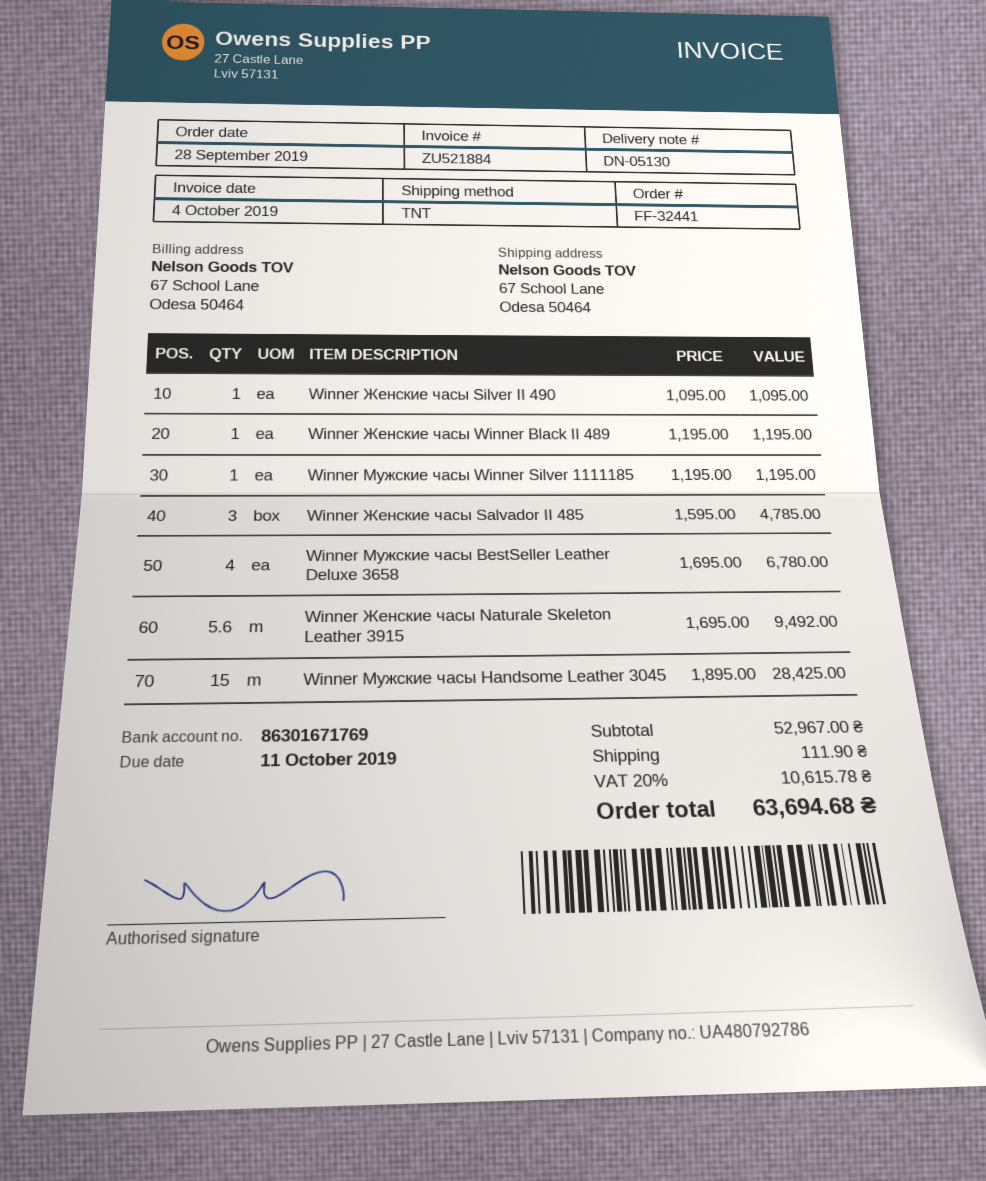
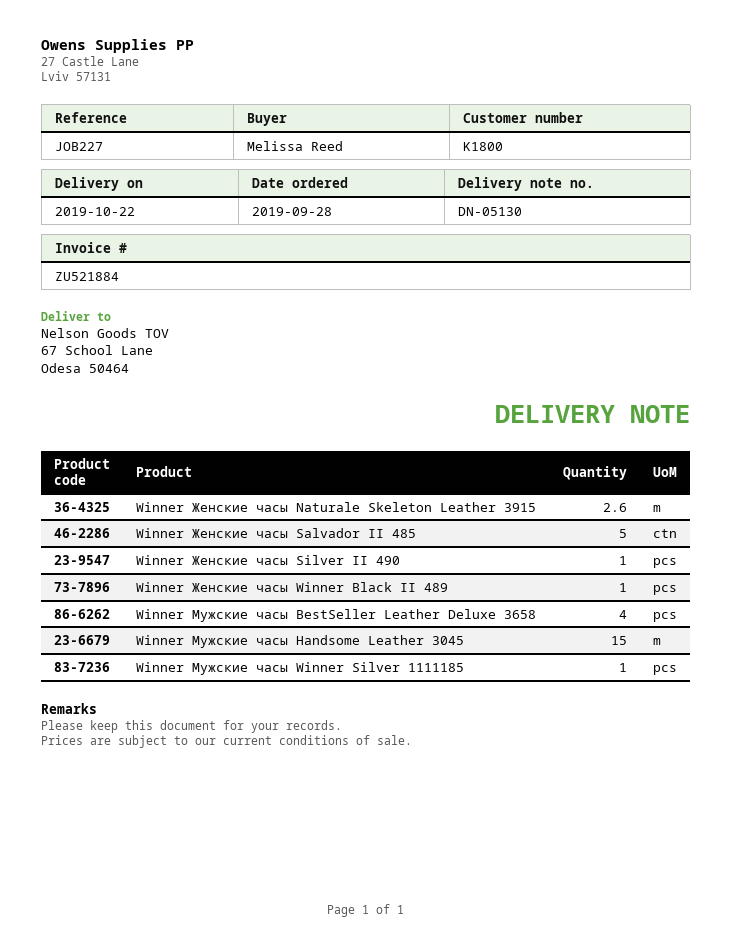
Winner Женские часы Salvador II 485: 3 -> 5
Winner Женские часы Naturale Skeleton Leather 3915: 5.6 -> 2.6

